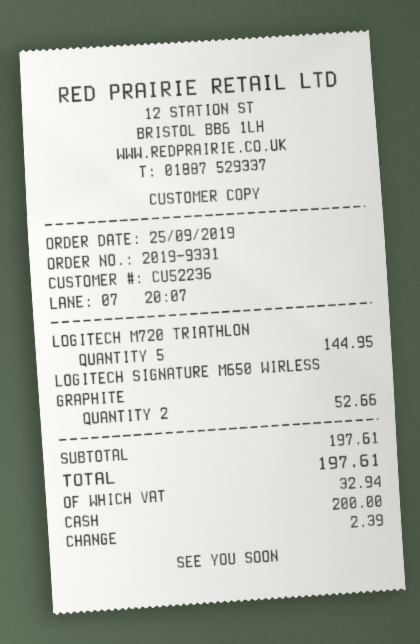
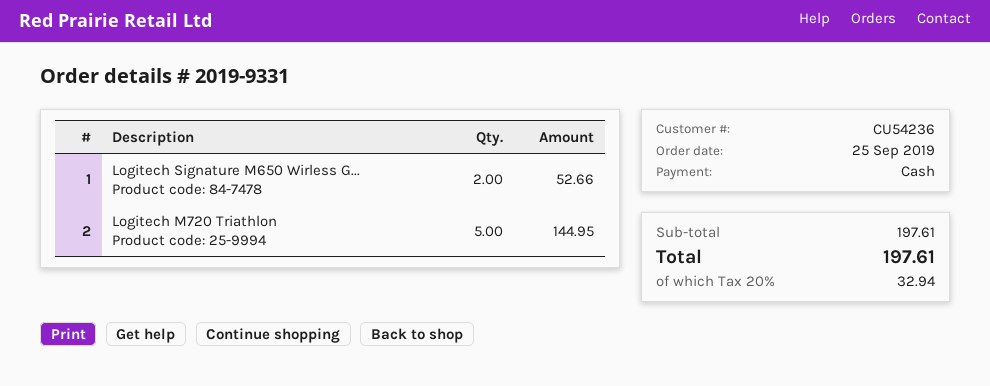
customer number: CU52236 -> CU54236

